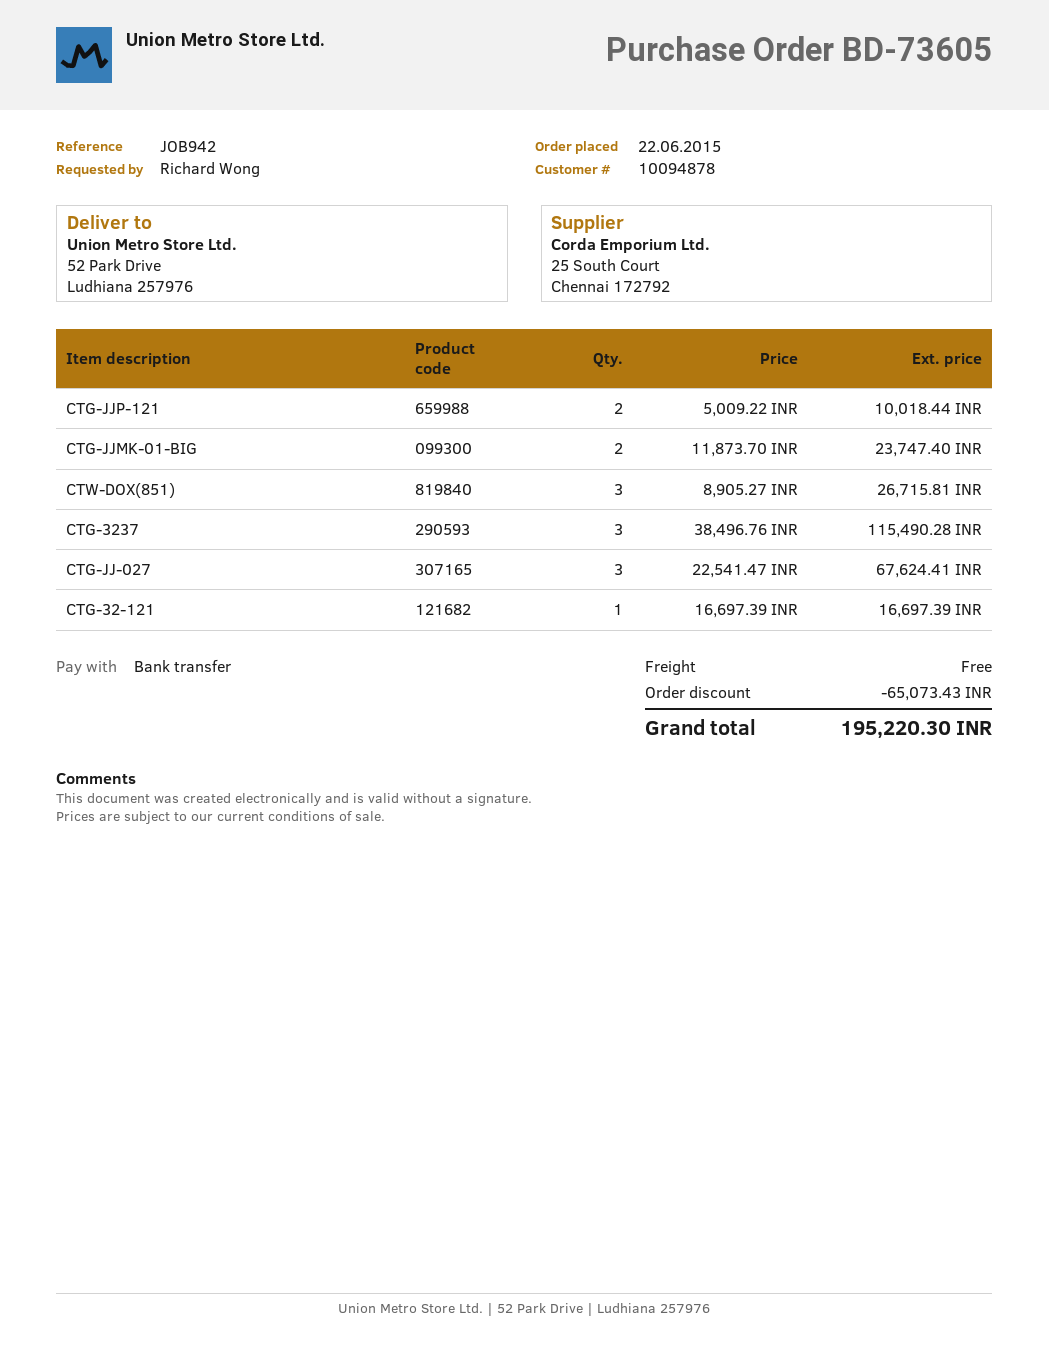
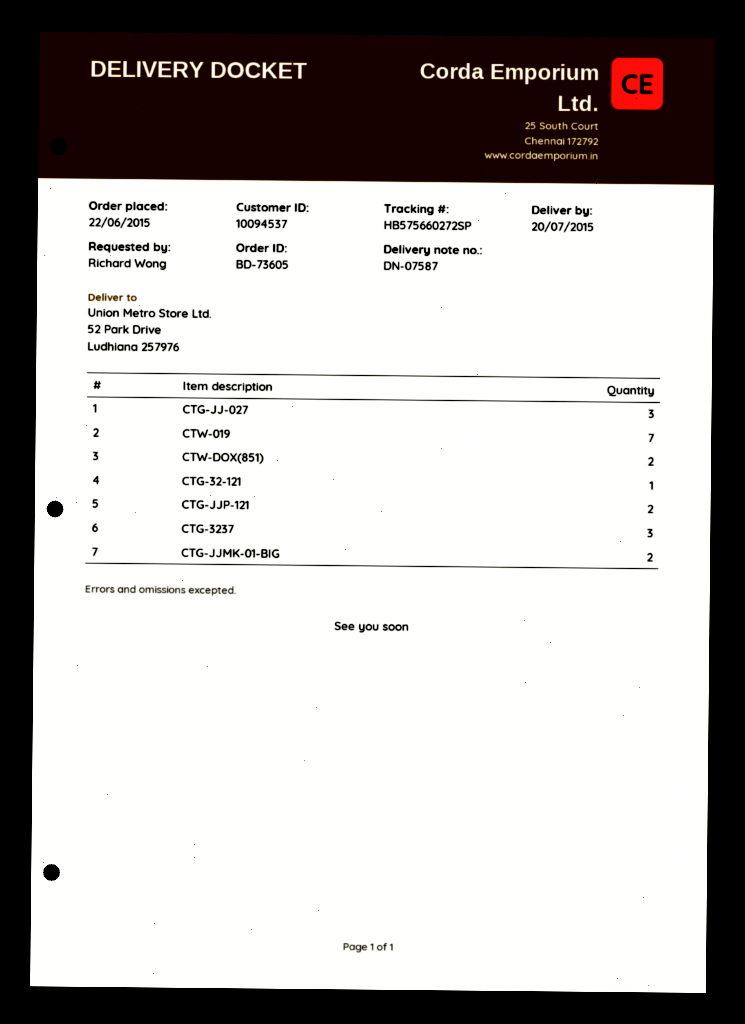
customer number: 10094878 -> 10094537
CTW-DOX(851): 3 -> 2
CTW-019: none -> 7

